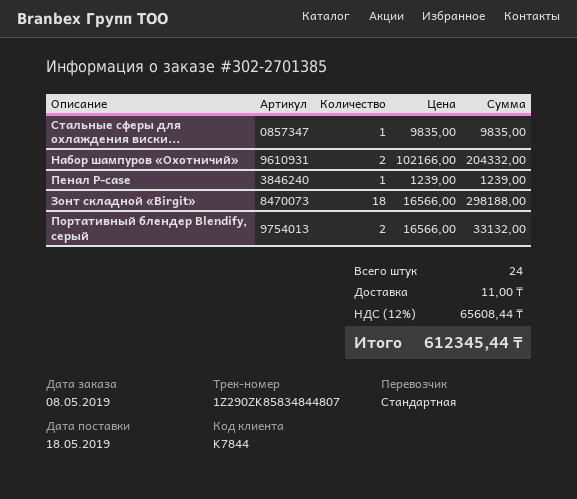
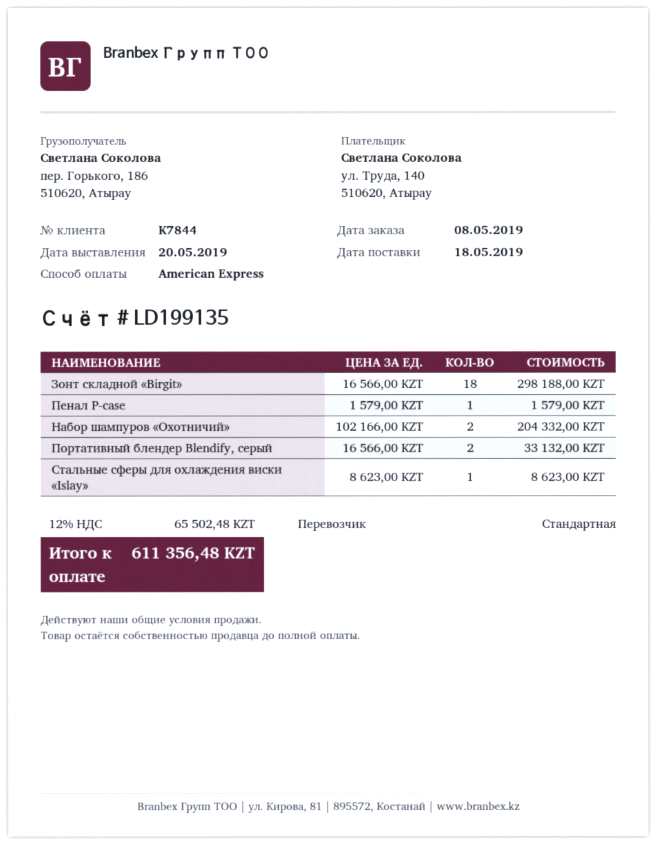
Стальные сферы для охлаждения виски...: 1 x 9835.00 = 9835.00 -> 1 x 8623.00 = 8623.00
Пенал P-case: 1 x 1239.00 = 1239.00 -> 1 x 1579.00 = 1579.00
shipping: 11.00 -> none
tax: 12% = 65608.44 -> 12% = 65502.48
total: 612345.44 -> 611356.48

